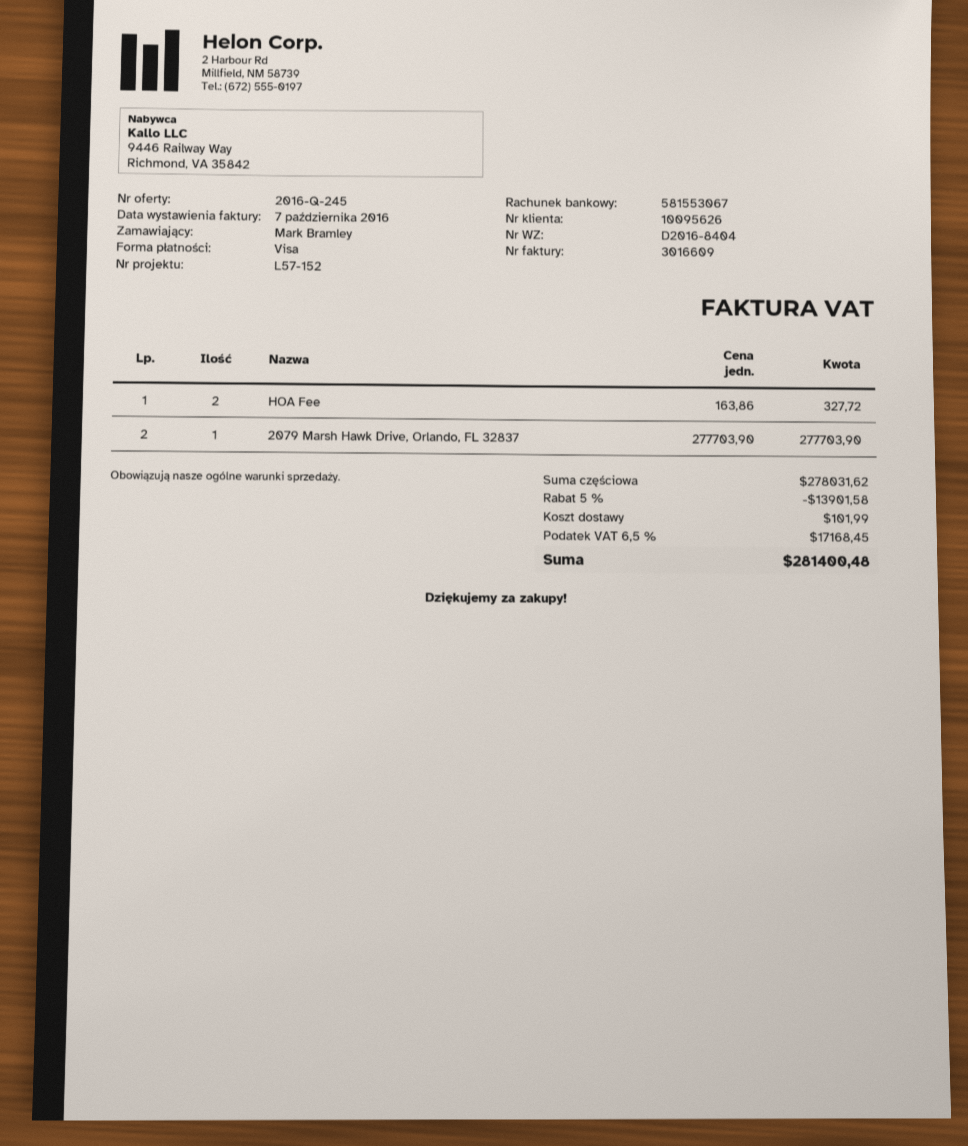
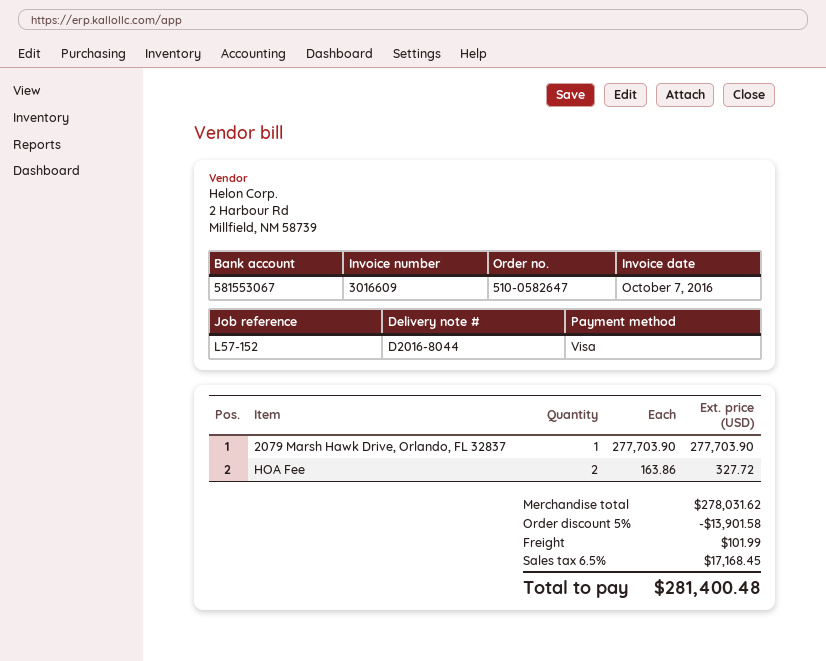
delivery note number: D2016-8404 -> D2016-8044

